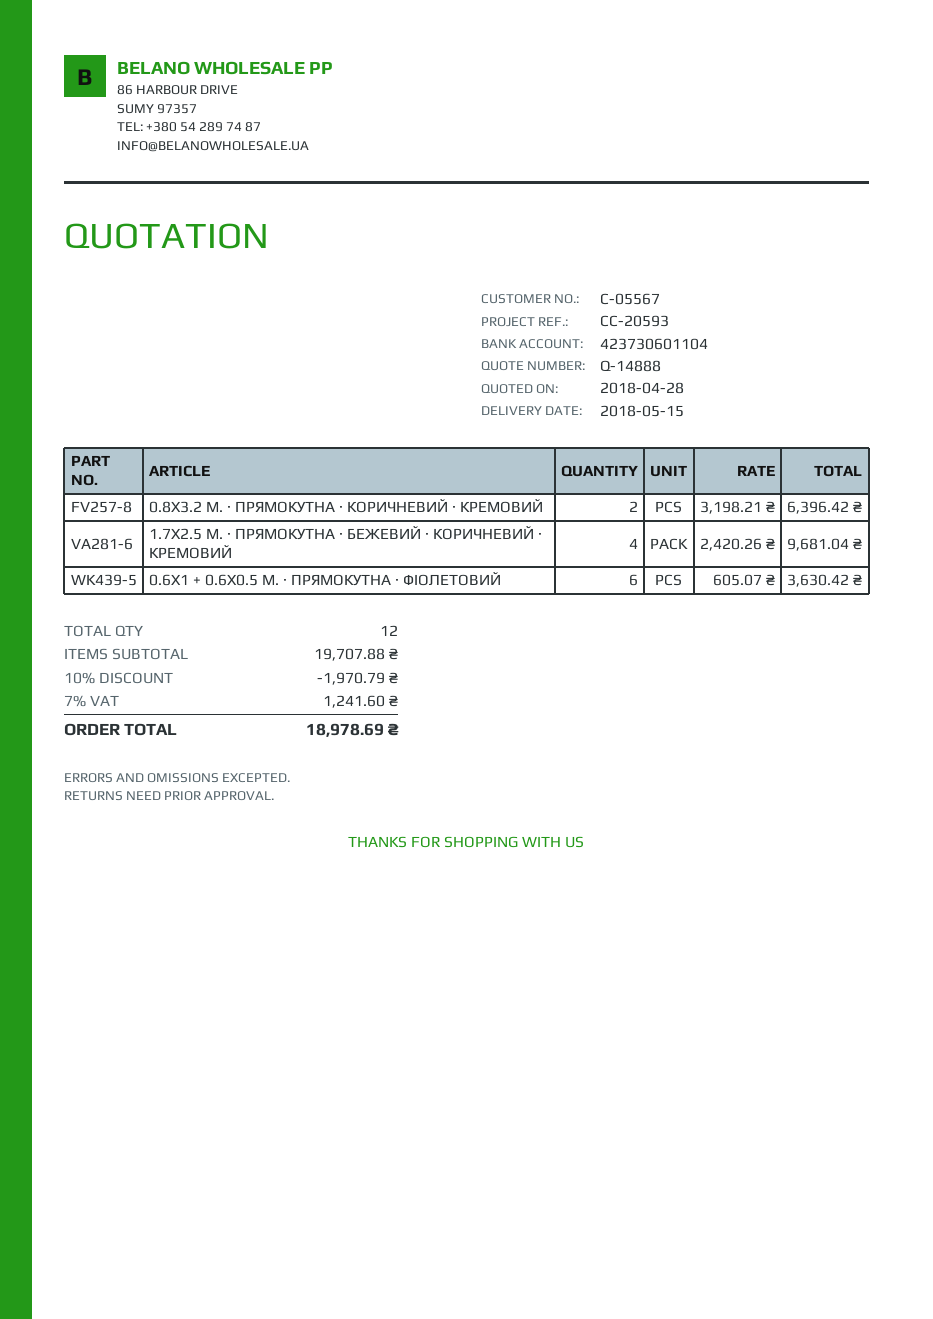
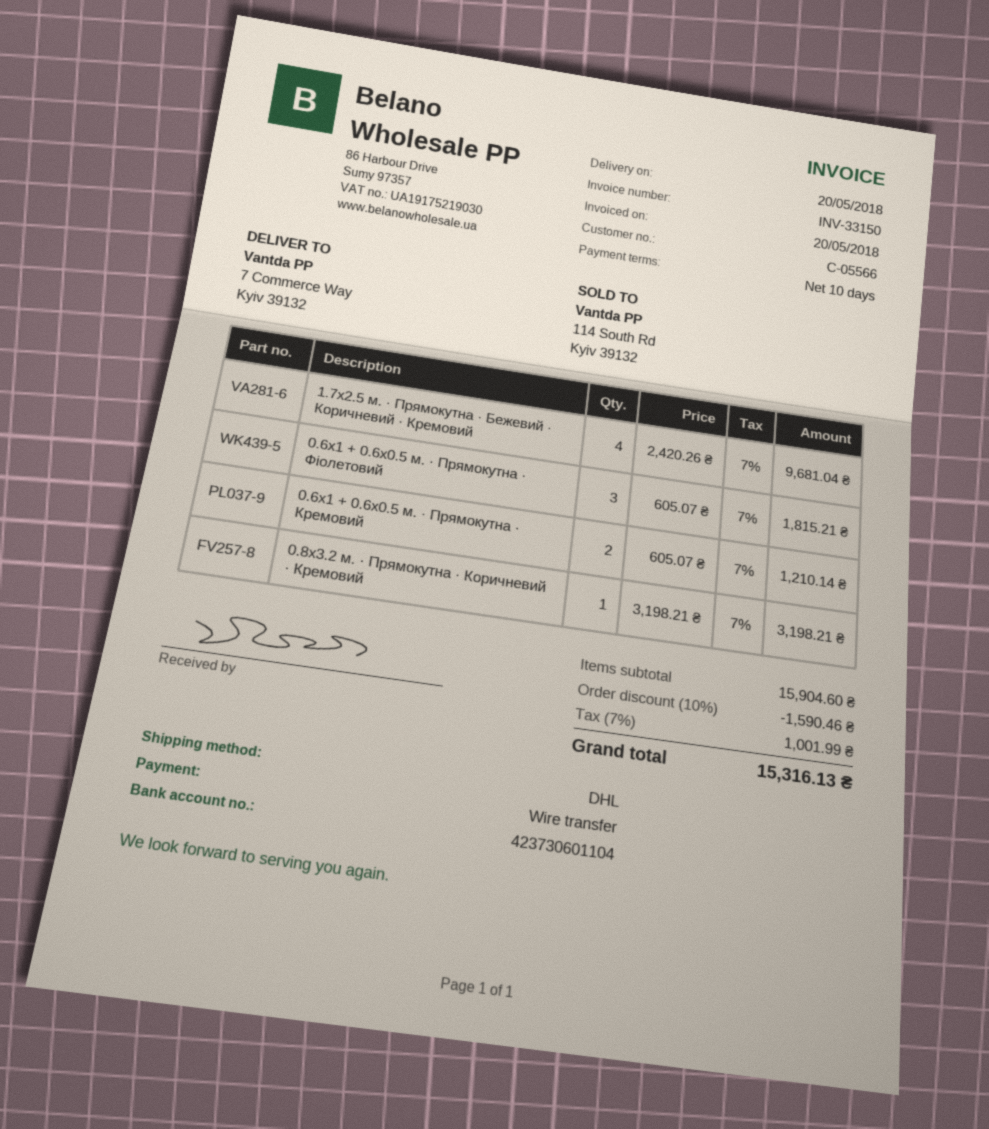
delivery date: 2018-05-15 -> 2018-05-20
customer number: C-05567 -> C-05566
0.8X3.2 М. · ПРЯМОКУТНА · КОРИЧНЕВИЙ · КРЕМОВИЙ: 2 x 3198.21 = 6396.42 -> 1 x 3198.21 = 3198.21
0.6X1 + 0.6X0.5 М. · ПРЯМОКУТНА · ФІОЛЕТОВИЙ: 6 x 605.07 = 3630.42 -> 3 x 605.07 = 1815.21
0.6x1 + 0.6x0.5 м. · Прямокутна · Кремовий: none -> 2 x 605.07 = 1210.14
subtotal: 19707.88 -> 15904.60
discount: 10% = 1970.79 -> 10% = 1590.46
tax: 7% = 1241.60 -> 7% = 1001.99
total: 18978.69 -> 15316.13

